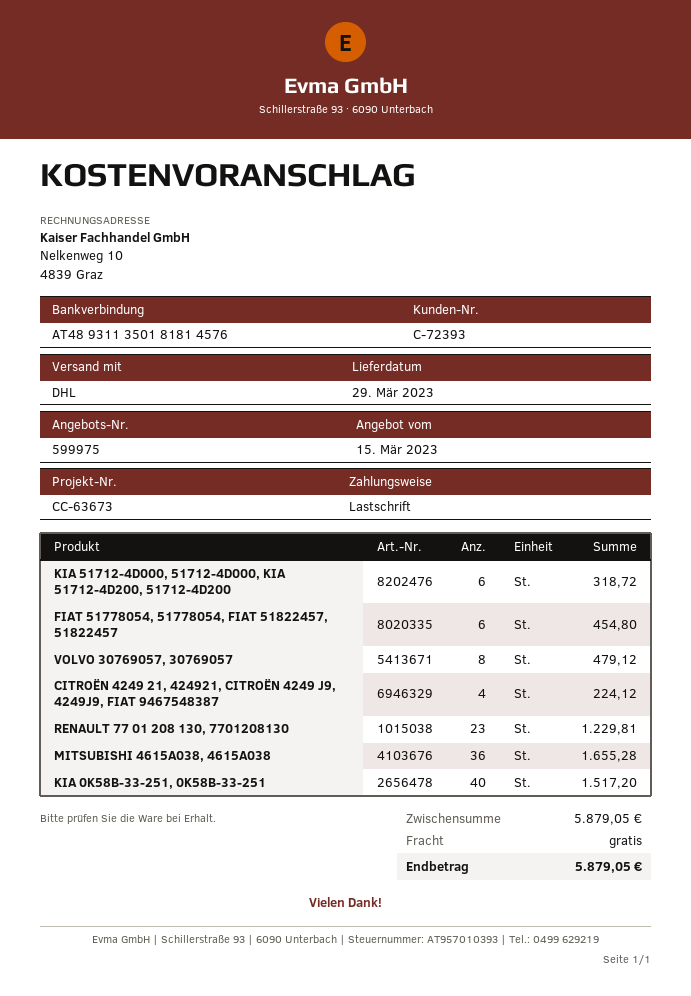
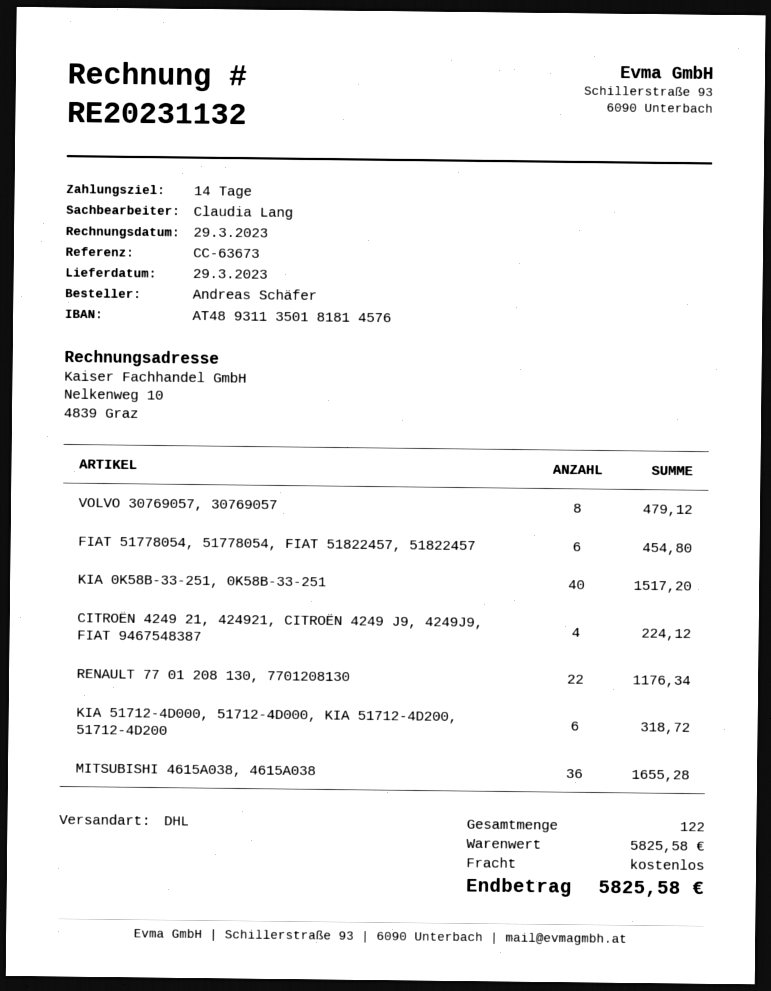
RENAULT 77 01 208 130, 7701208130: 23 for 1229.81 -> 22 for 1176.34
subtotal: 5879.05 -> 5825.58
total: 5879.05 -> 5825.58

